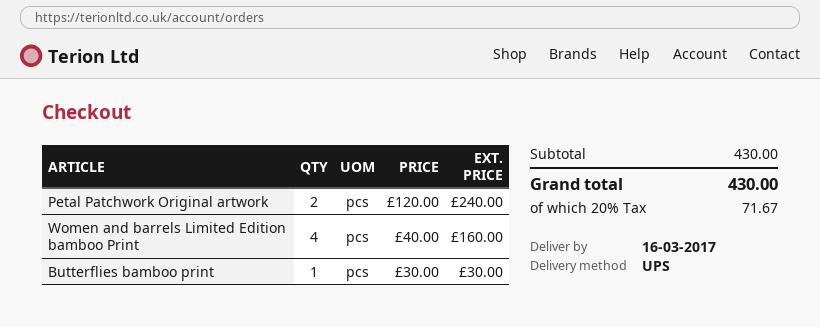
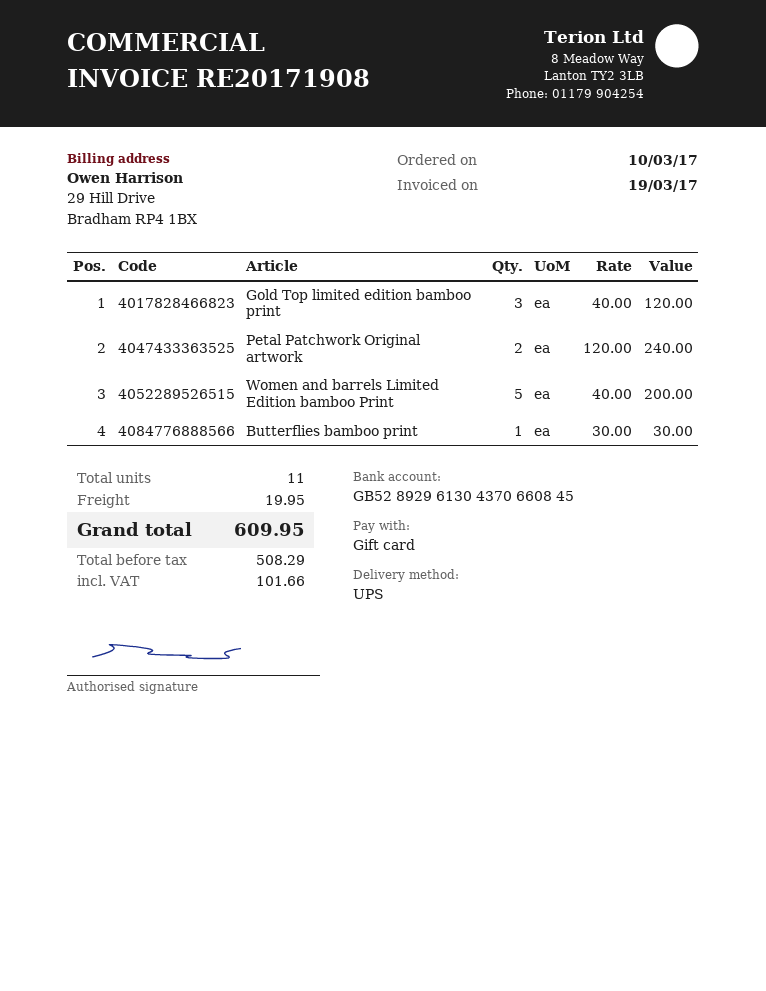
Women and barrels Limited Edition bamboo Print: 4 x 40.00 = 160.00 -> 5 x 40.00 = 200.00
Gold Top limited edition bamboo print: none -> 3 x 40.00 = 120.00
shipping: none -> 19.95
tax: 71.67 -> 101.66
total: 430.00 -> 609.95

